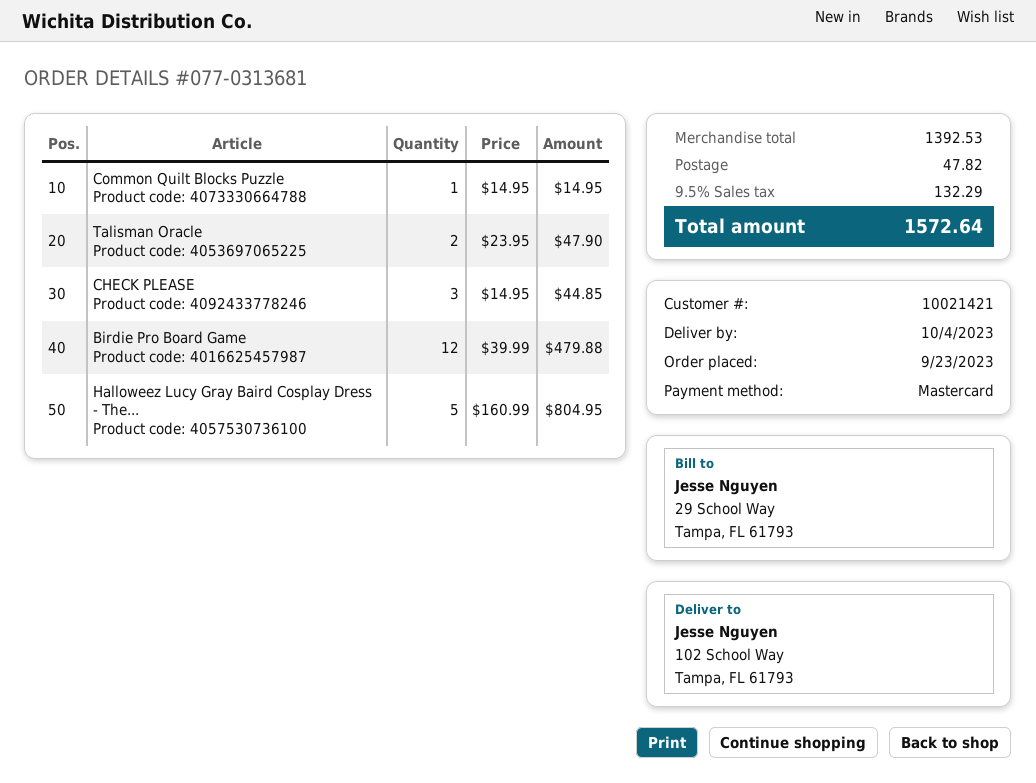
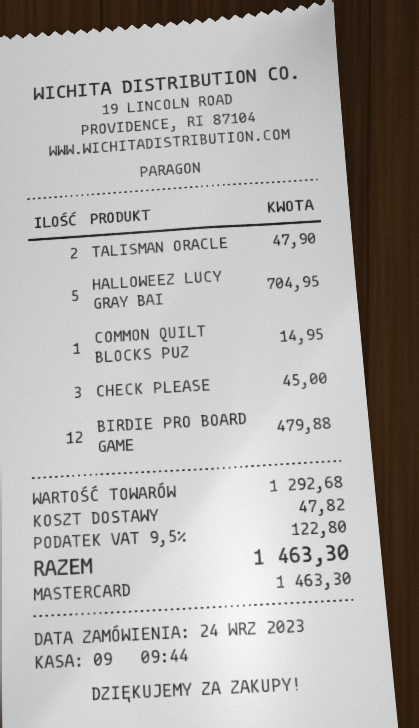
order date: 2023-09-23 -> 2023-09-24
CHECK PLEASE: 3 for 44.85 -> 3 for 45.00
Halloweez Lucy Gray Baird Cosplay Dress - The...: 5 for 804.95 -> 5 for 704.95
subtotal: 1392.53 -> 1292.68
tax: 9.5% = 132.29 -> 9.5% = 122.80
total: 1572.64 -> 1463.30

